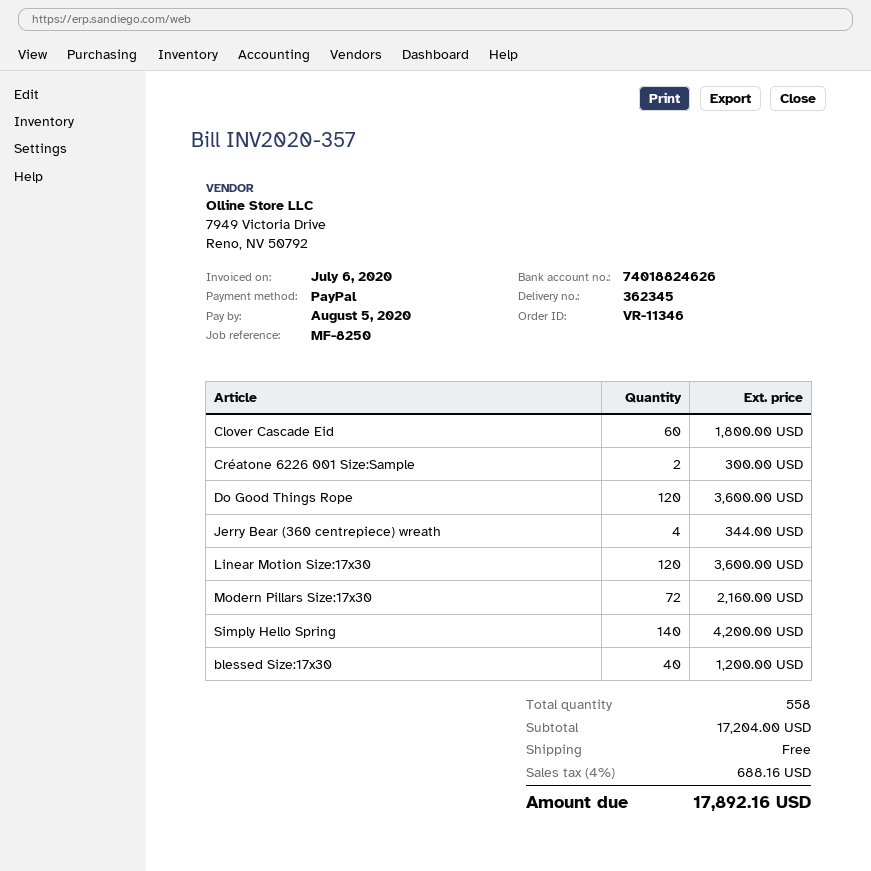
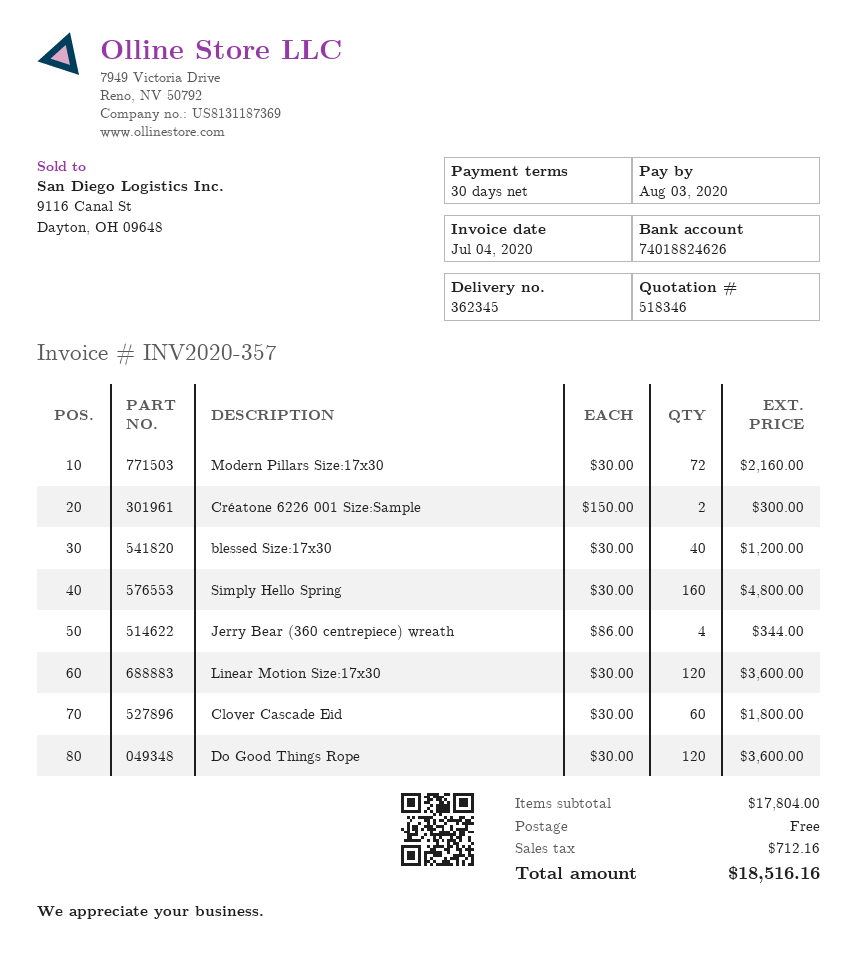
invoice date: 2020-07-06 -> 2020-07-04
due date: 2020-08-05 -> 2020-08-03
Simply Hello Spring: 140 for 4200.00 -> 160 for 4800.00
subtotal: 17204.00 -> 17804.00
tax: 688.16 -> 712.16
total: 17892.16 -> 18516.16

